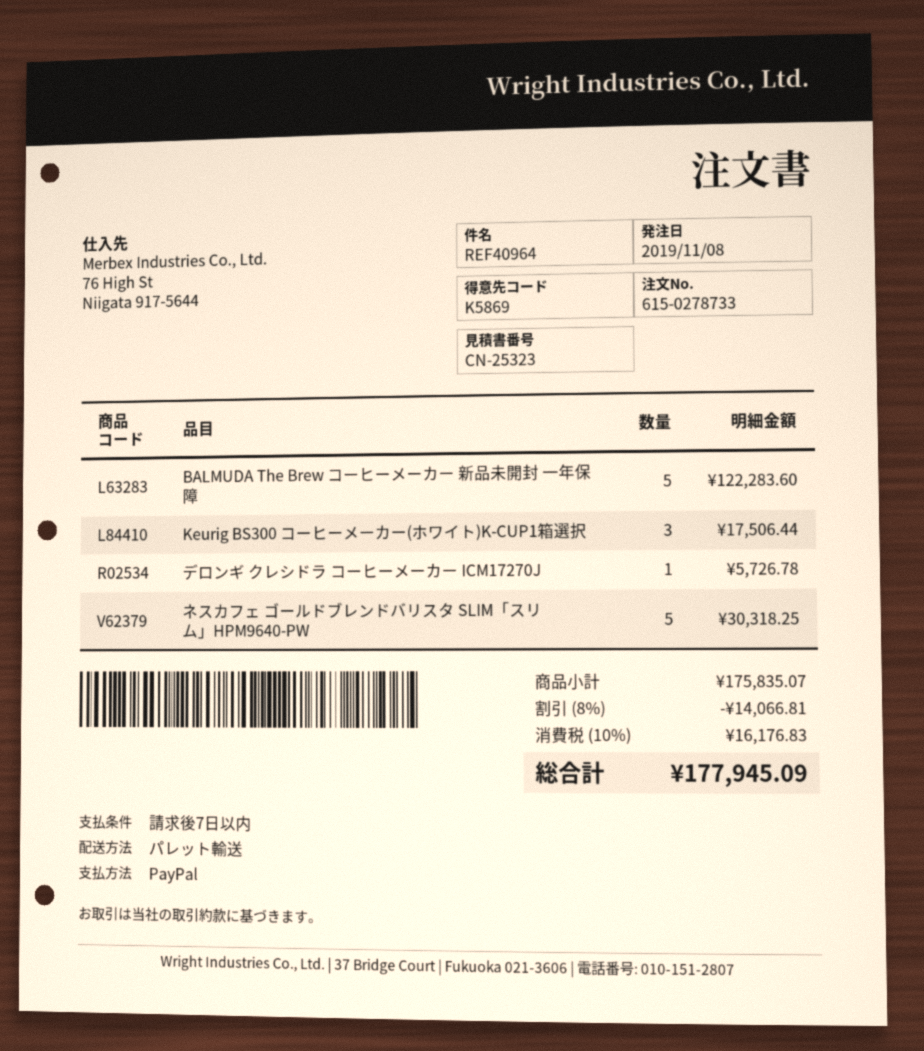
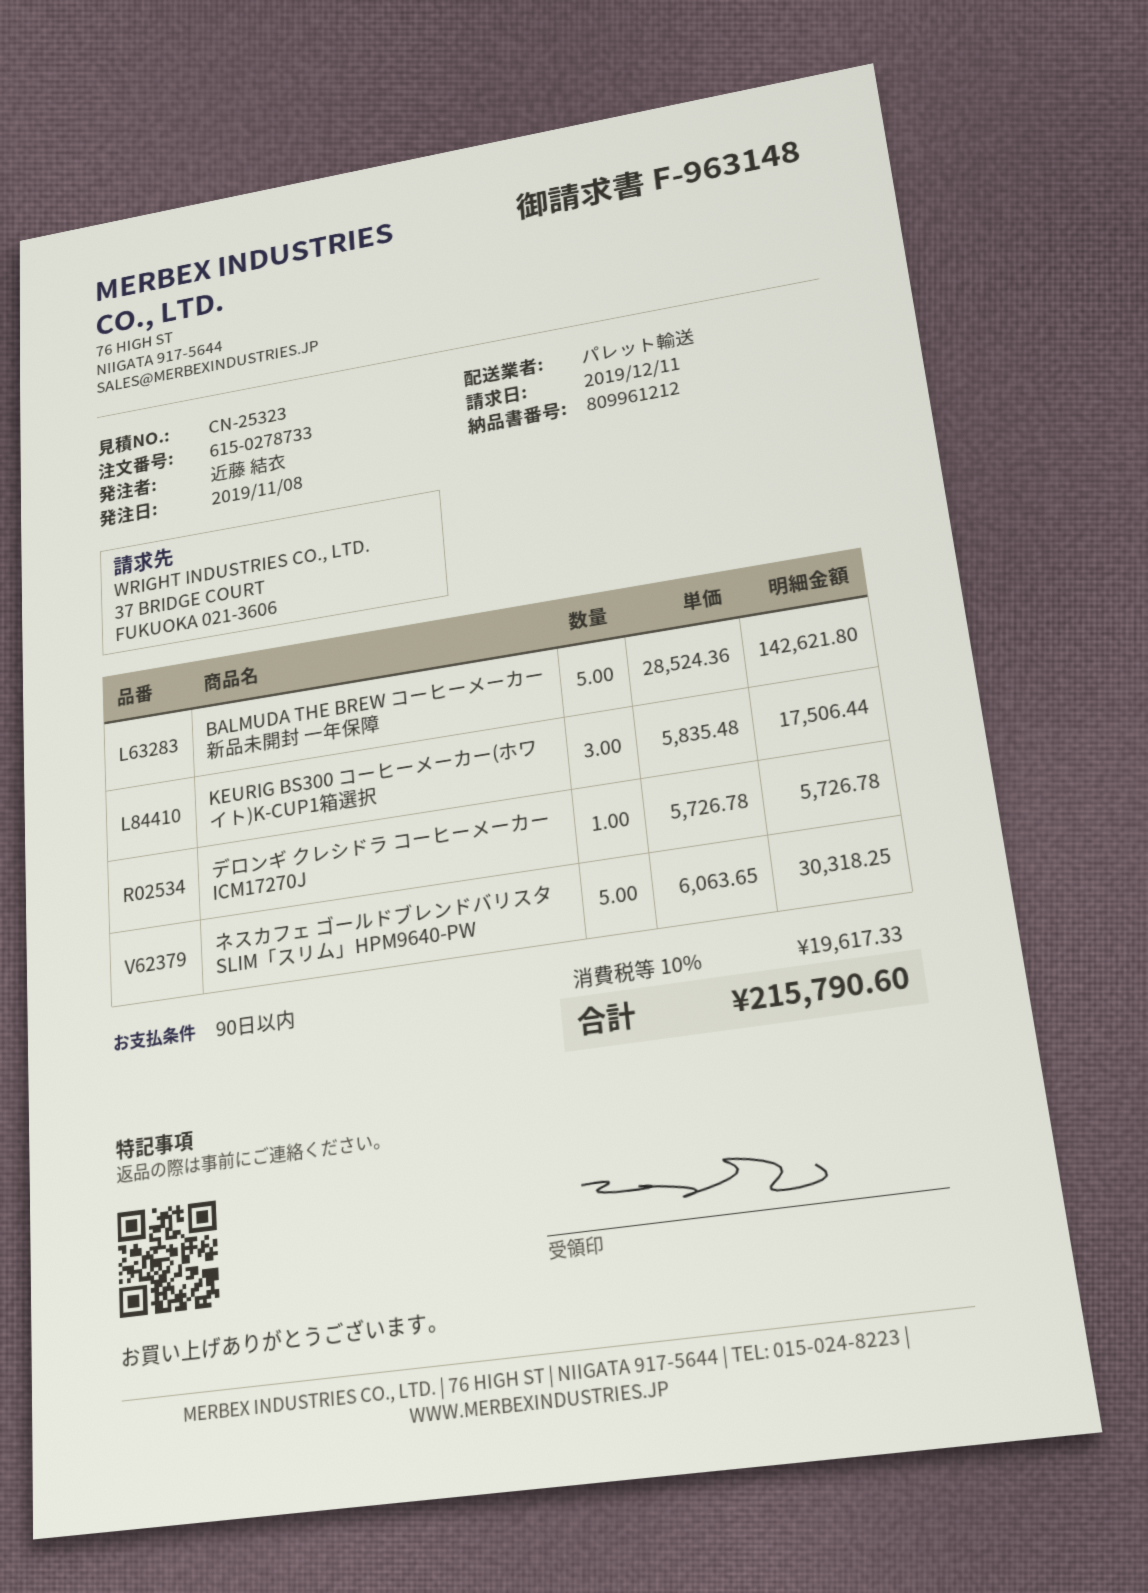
payment terms: 7 days -> 90 days
BALMUDA The Brew コーヒーメーカー 新品未開封 一年保障: 5 for 122283.60 -> 5 for 142621.80
discount: 8% = 14066.81 -> none
tax: 10% = 16176.83 -> 10% = 19617.33
total: 177945.09 -> 215790.60

